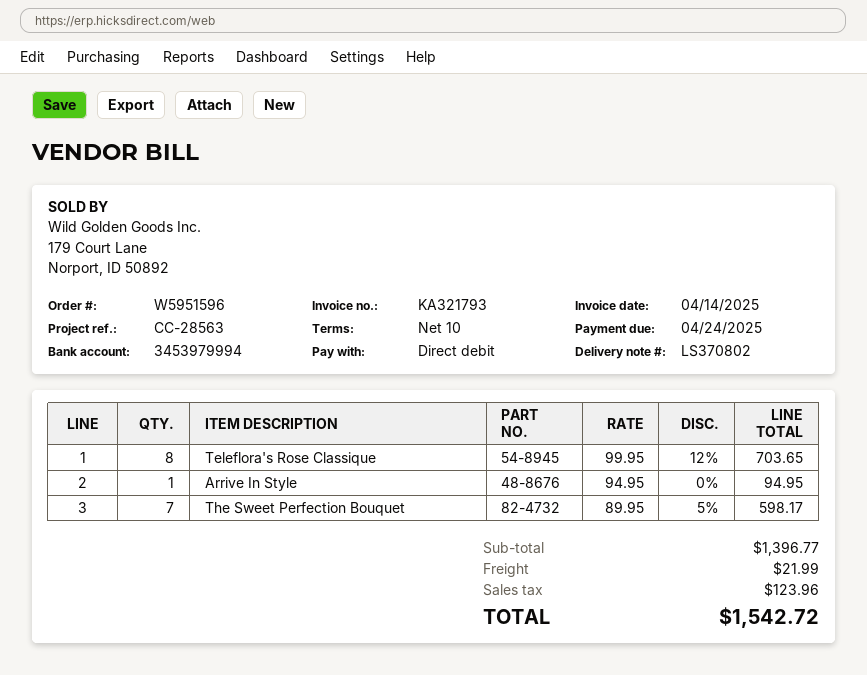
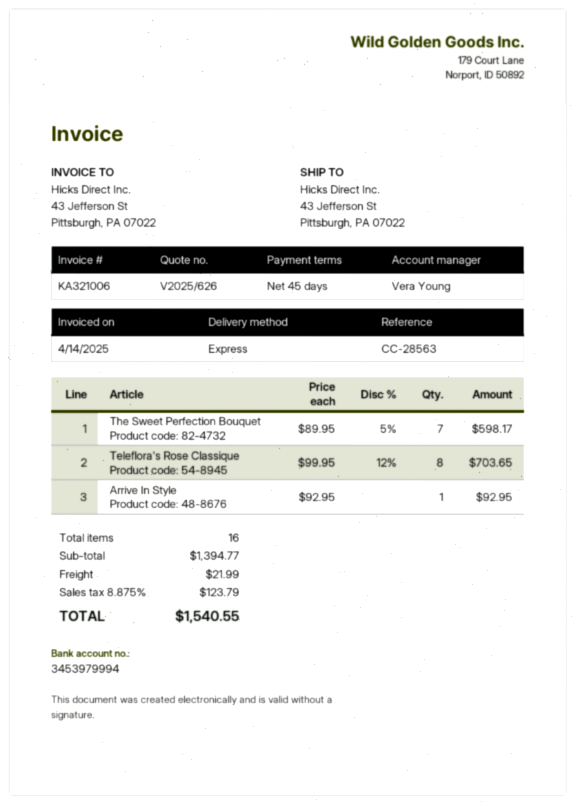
invoice number: KA321793 -> KA321006
payment terms: 10 days -> 45 days
Arrive In Style: 1 x 94.95 = 94.95 -> 1 x 92.95 = 92.95
subtotal: 1396.77 -> 1394.77
tax: 123.96 -> 123.79
total: 1542.72 -> 1540.55

